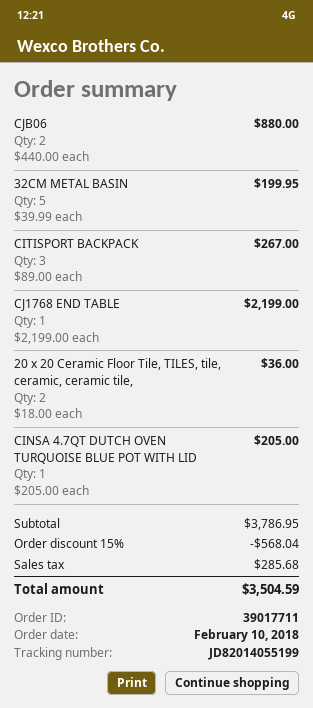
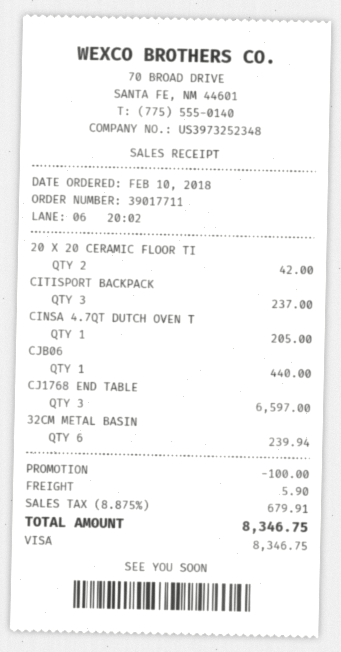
CJB06: 2 for 880.00 -> 1 for 440.00
32CM METAL BASIN: 5 for 199.95 -> 6 for 239.94
CITISPORT BACKPACK: 3 for 267.00 -> 3 for 237.00
CJ1768 END TABLE: 1 for 2199.00 -> 3 for 6597.00
20 x 20 Ceramic Floor Tile, TILES, tile, ceramic, ceramic tile,: 2 for 36.00 -> 2 for 42.00
discount: 568.04 -> 100.00
shipping: none -> 5.90
tax: 285.68 -> 679.91
total: 3504.59 -> 8346.75

